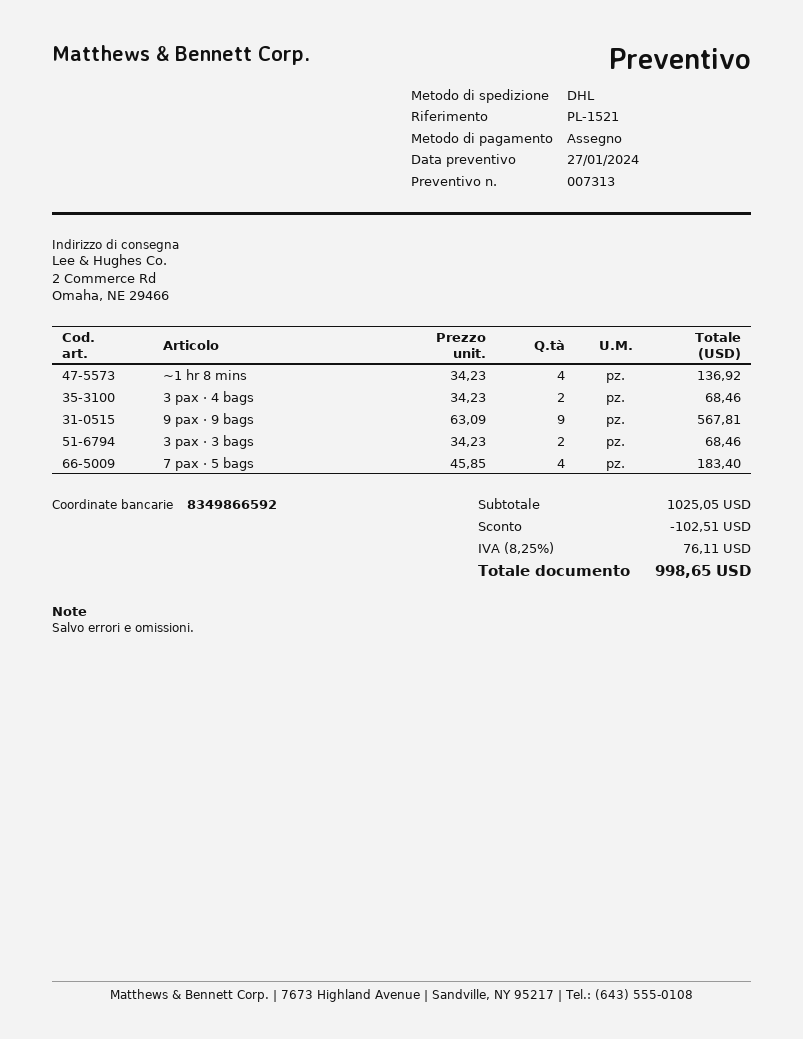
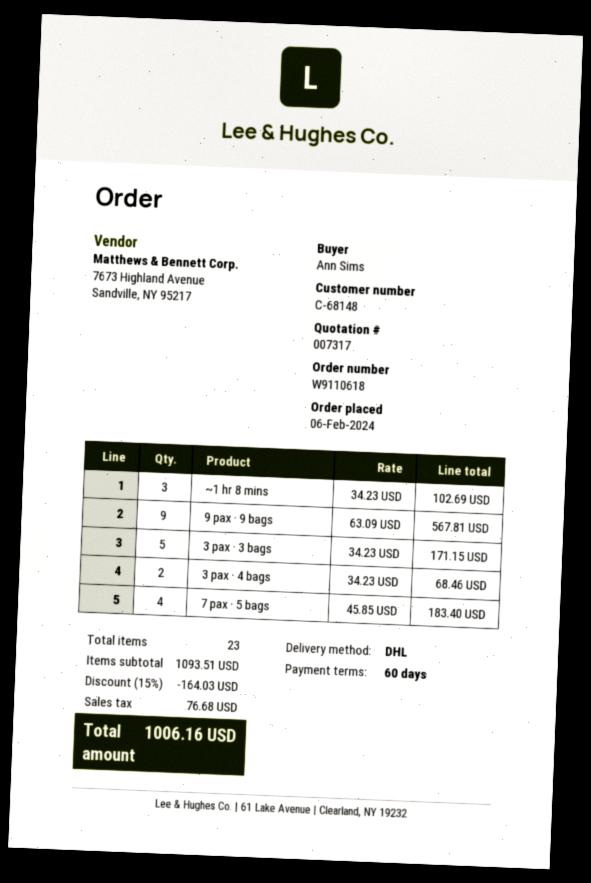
quote number: 007313 -> 007317
~1 hr 8 mins: 4 x 34.23 = 136.92 -> 3 x 34.23 = 102.69
3 pax · 3 bags: 2 x 34.23 = 68.46 -> 5 x 34.23 = 171.15
subtotal: 1025.05 -> 1093.51
discount: 102.51 -> 164.03
tax: 76.11 -> 76.68
total: 998.65 -> 1006.16

